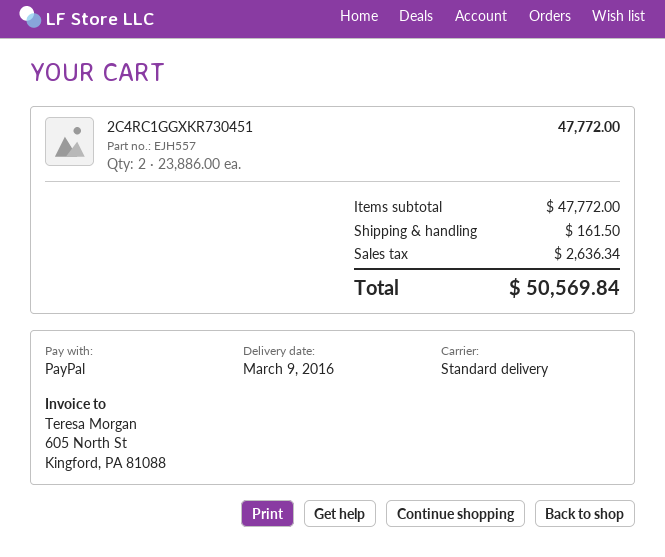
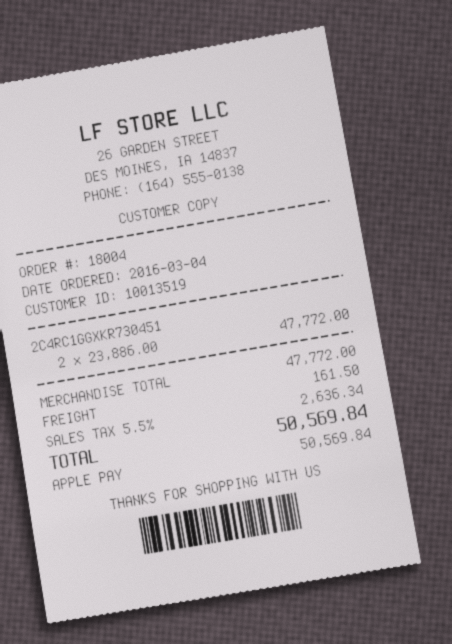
payment method: PayPal -> Apple Pay

